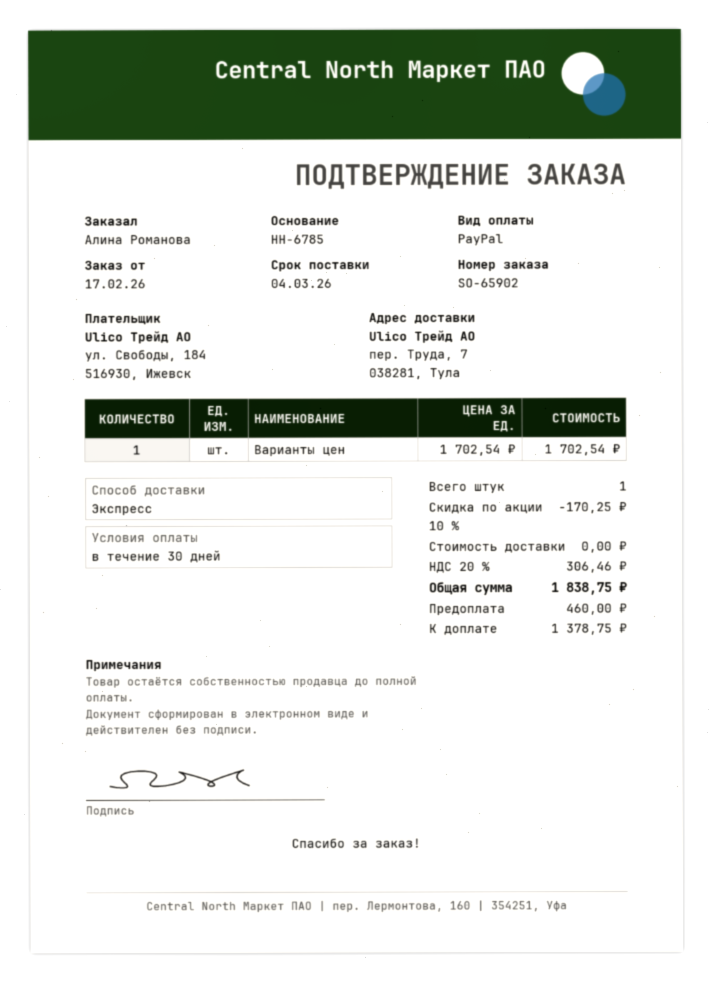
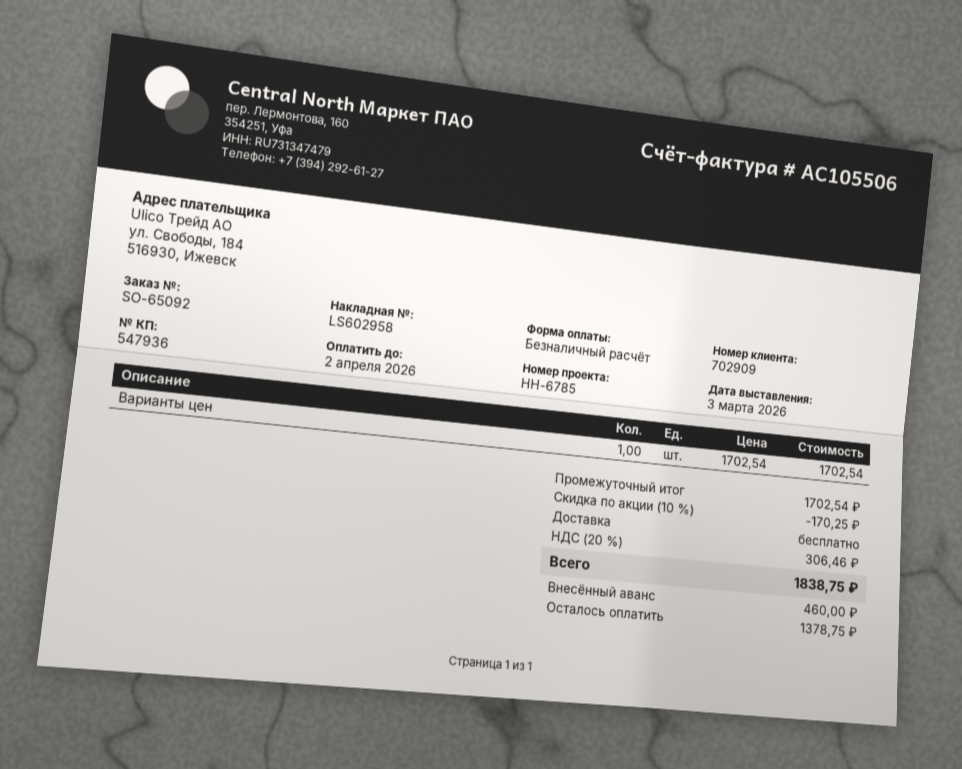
order number: SO-65902 -> SO-65092
payment method: PayPal -> bank transfer

